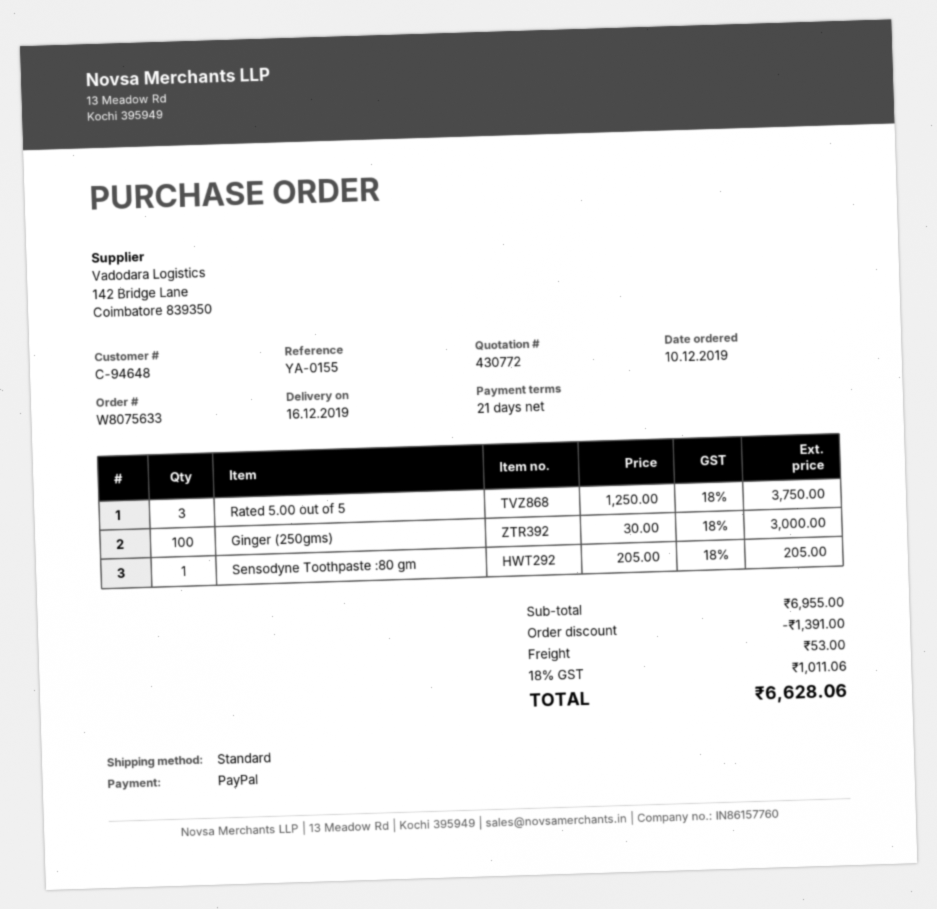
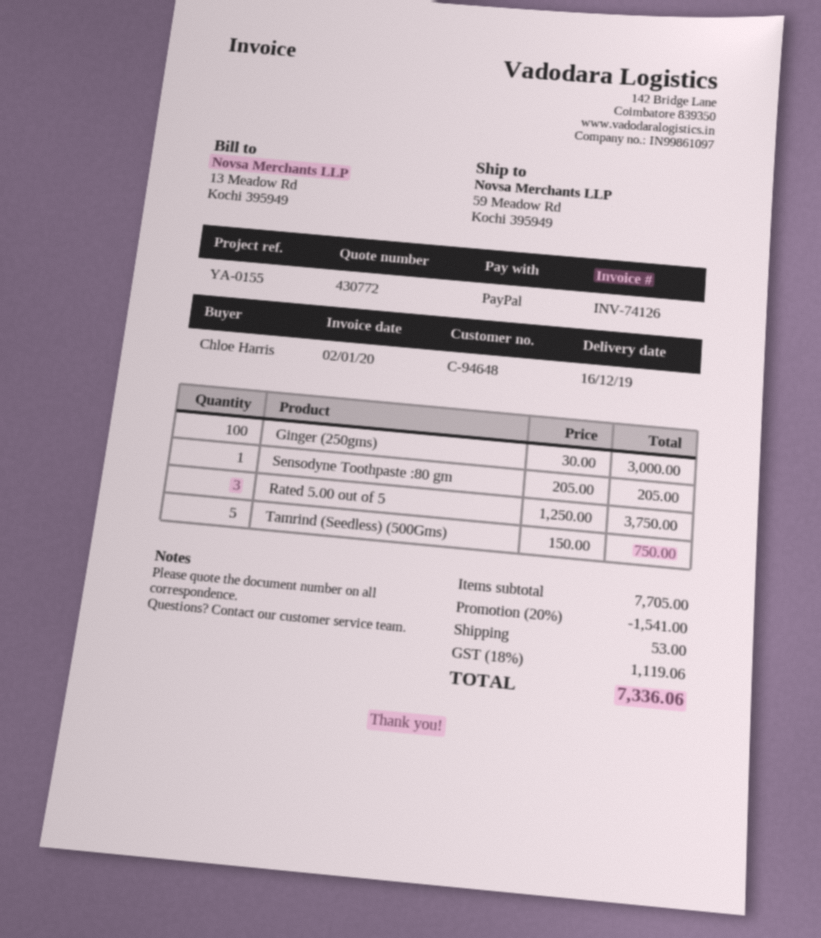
Tamrind (Seedless) (500Gms): none -> 5 x 150.00 = 750.00
subtotal: 6955.00 -> 7705.00
discount: 1391.00 -> 1541.00
tax: 18% = 1011.06 -> 18% = 1119.06
total: 6628.06 -> 7336.06

